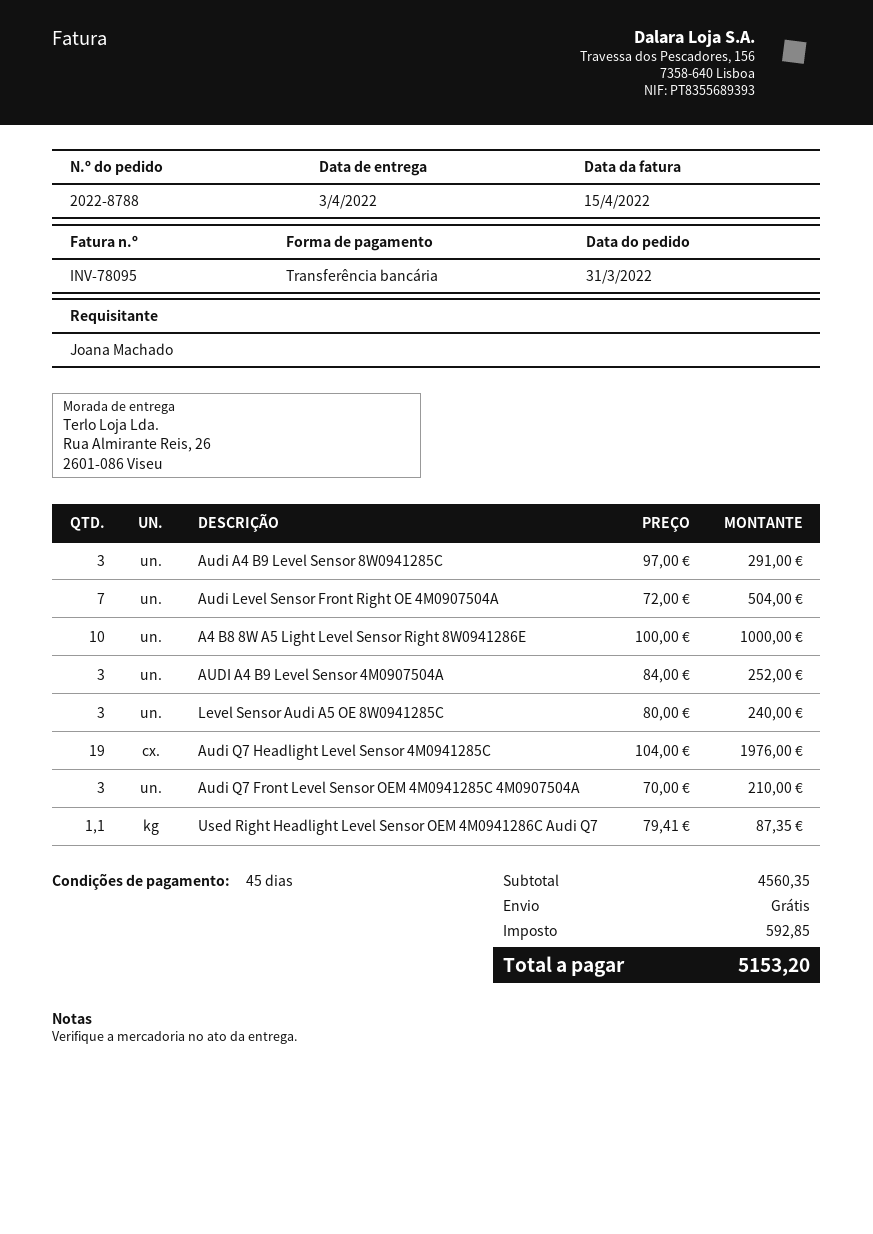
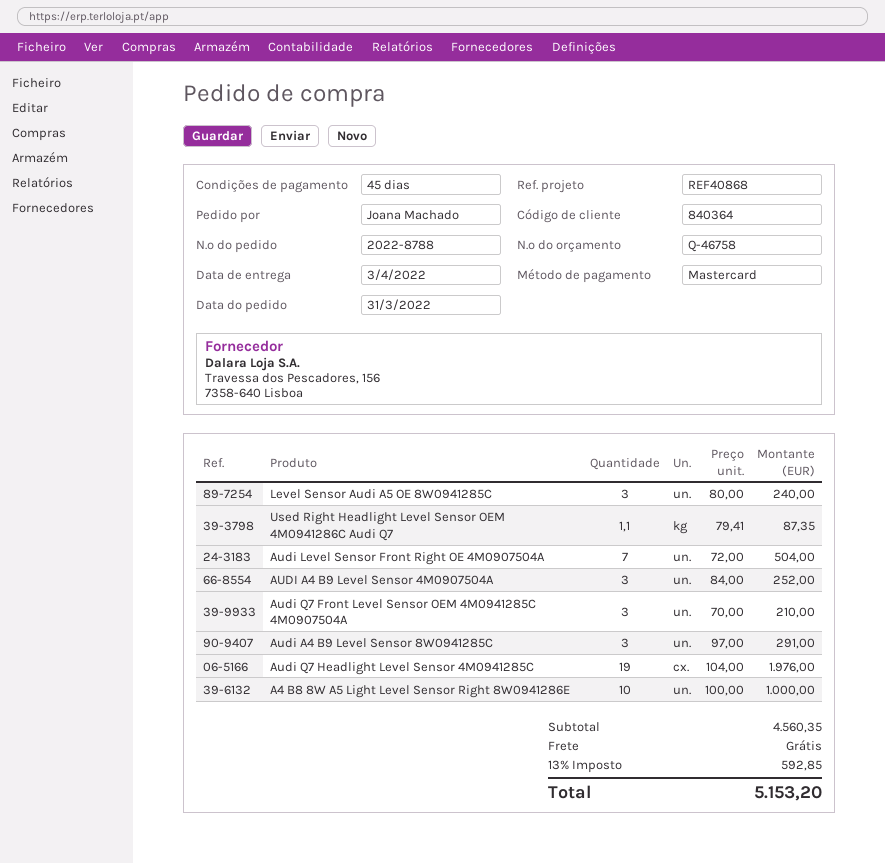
payment method: bank transfer -> Mastercard

